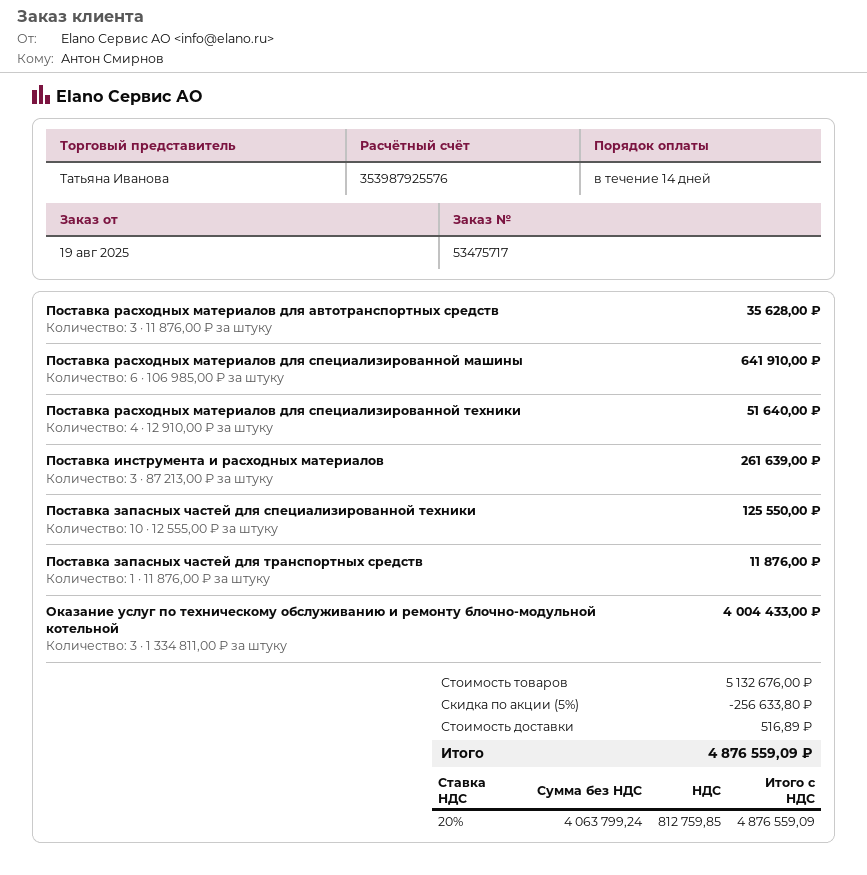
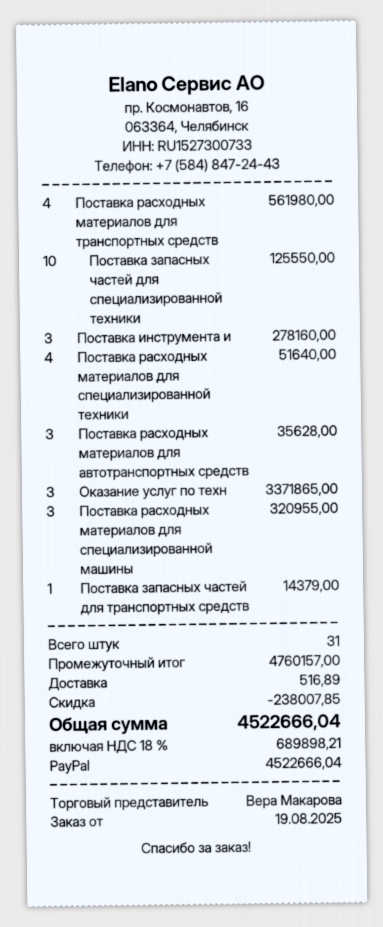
sales rep: Татьяна Иванова -> Вера Макарова
Поставка расходных материалов для специализированной машины: 6 for 641910.00 -> 3 for 320955.00
Поставка инструмента и расходных материалов: 3 for 261639.00 -> 3 for 278160.00
Поставка запасных частей для транспортных средств: 1 for 11876.00 -> 1 for 14379.00
Оказание услуг по техническому обслуживанию и ремонту блочно-модульной котельной: 3 for 4004433.00 -> 3 for 3371865.00
Поставка расходных материалов для транспортных средств: none -> 4 for 561980.00
subtotal: 5132676.00 -> 4760157.00
discount: 256633.80 -> 238007.85
tax: 20% = 812759.85 -> 18% = 689898.21
total: 4876559.09 -> 4522666.04

